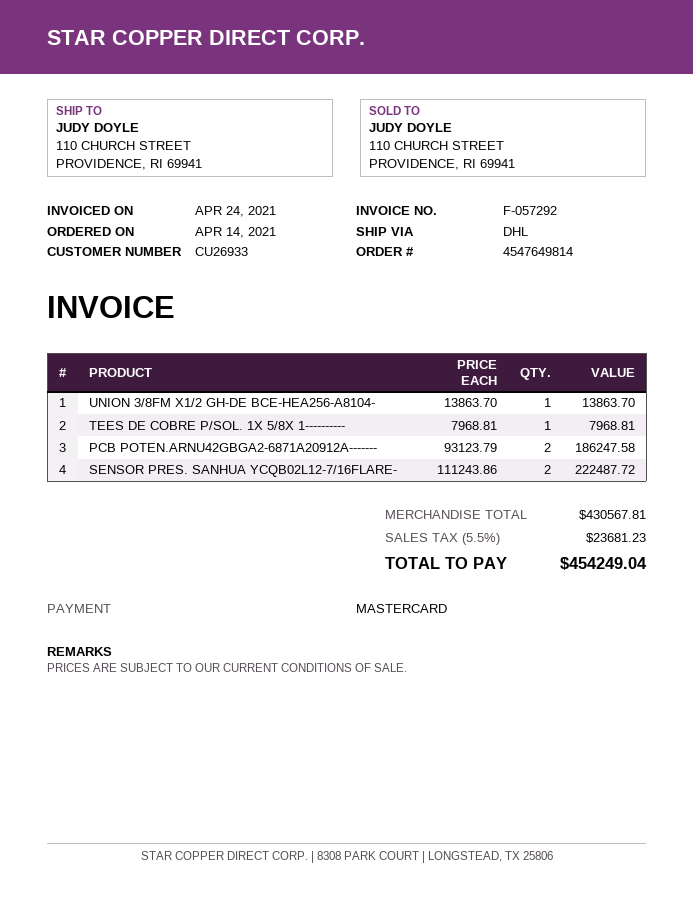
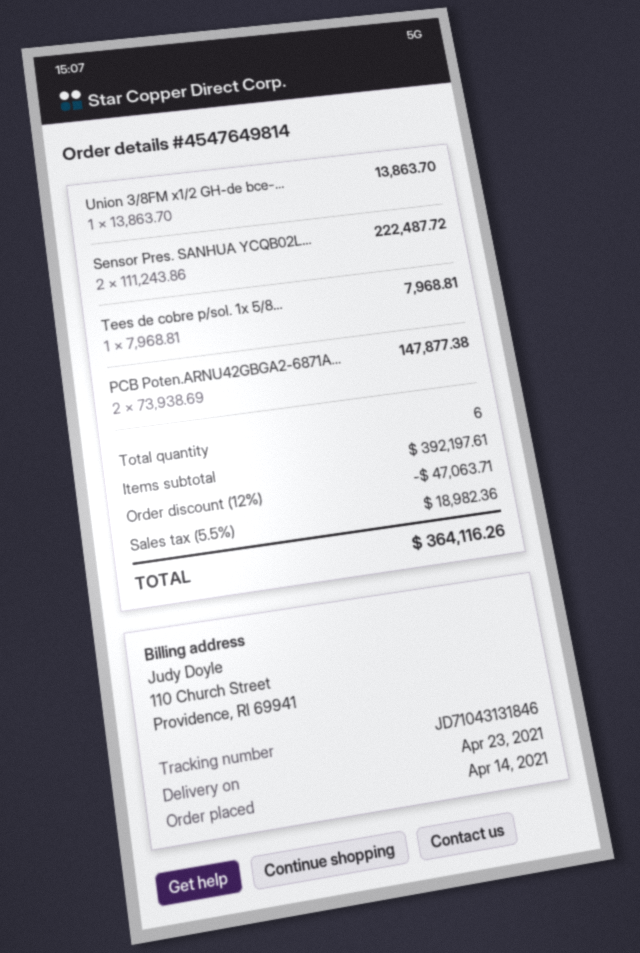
PCB POTEN.ARNU42GBGA2-6871A20912A-------: 2 x 93123.79 = 186247.58 -> 2 x 73938.69 = 147877.38
subtotal: 430567.81 -> 392197.61
discount: none -> 12% = 47063.71
tax: 5.5% = 23681.23 -> 5.5% = 18982.36
total: 454249.04 -> 364116.26

